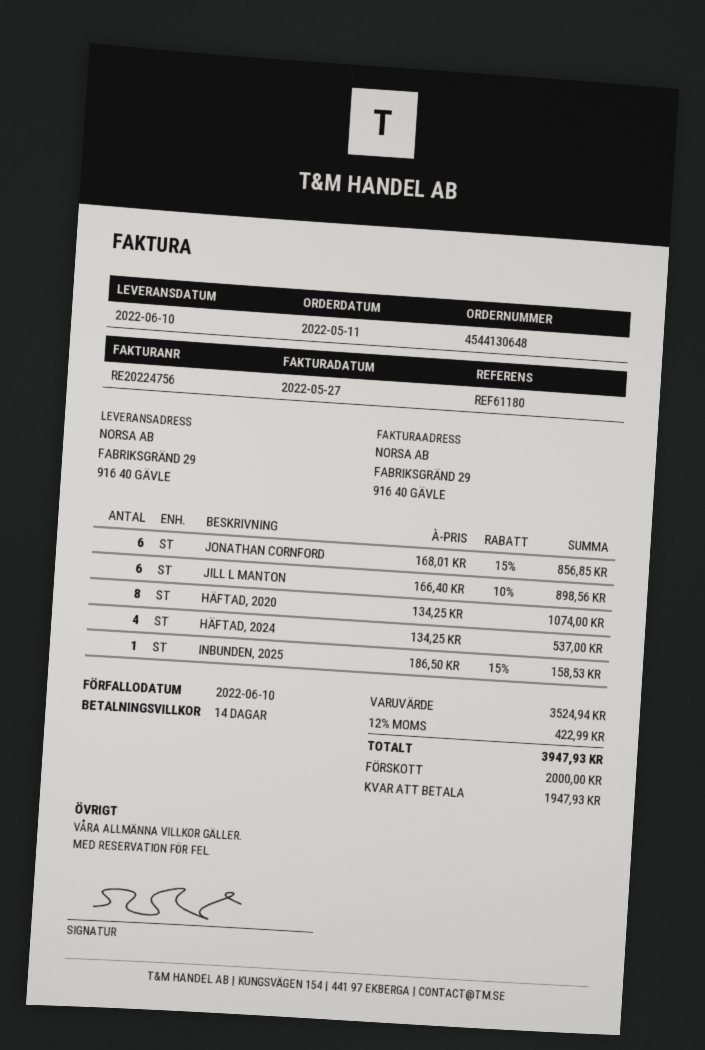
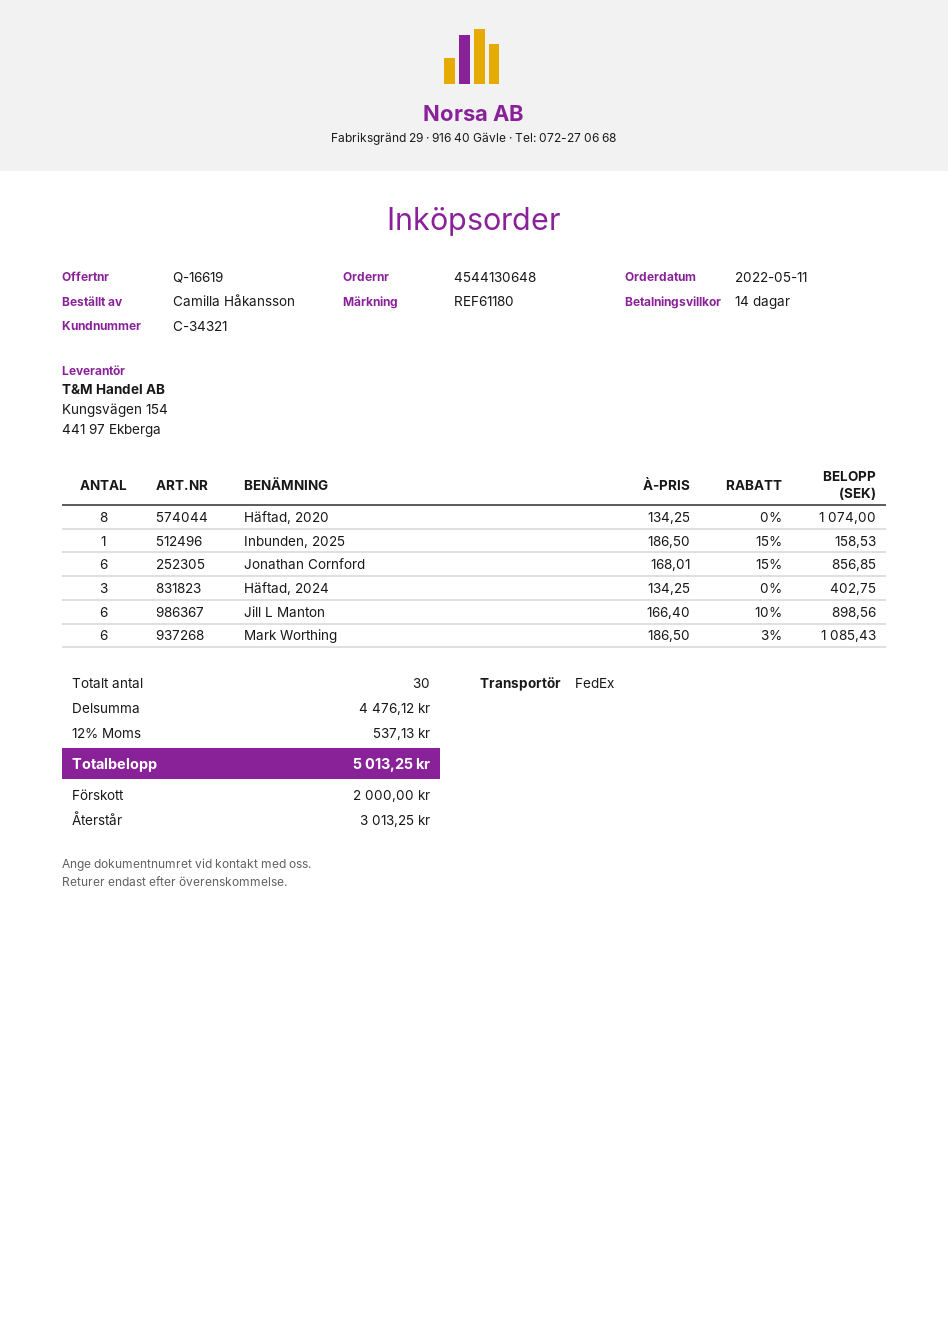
HÄFTAD, 2024: 4 x 134.25 = 537.00 -> 3 x 134.25 = 402.75
Mark Worthing: none -> 6 x 186.50 - 3% = 1085.43
subtotal: 3524.94 -> 4476.12
tax: 12% = 422.99 -> 12% = 537.13
total: 3947.93 -> 5013.25
balance: 1947.93 -> 3013.25

